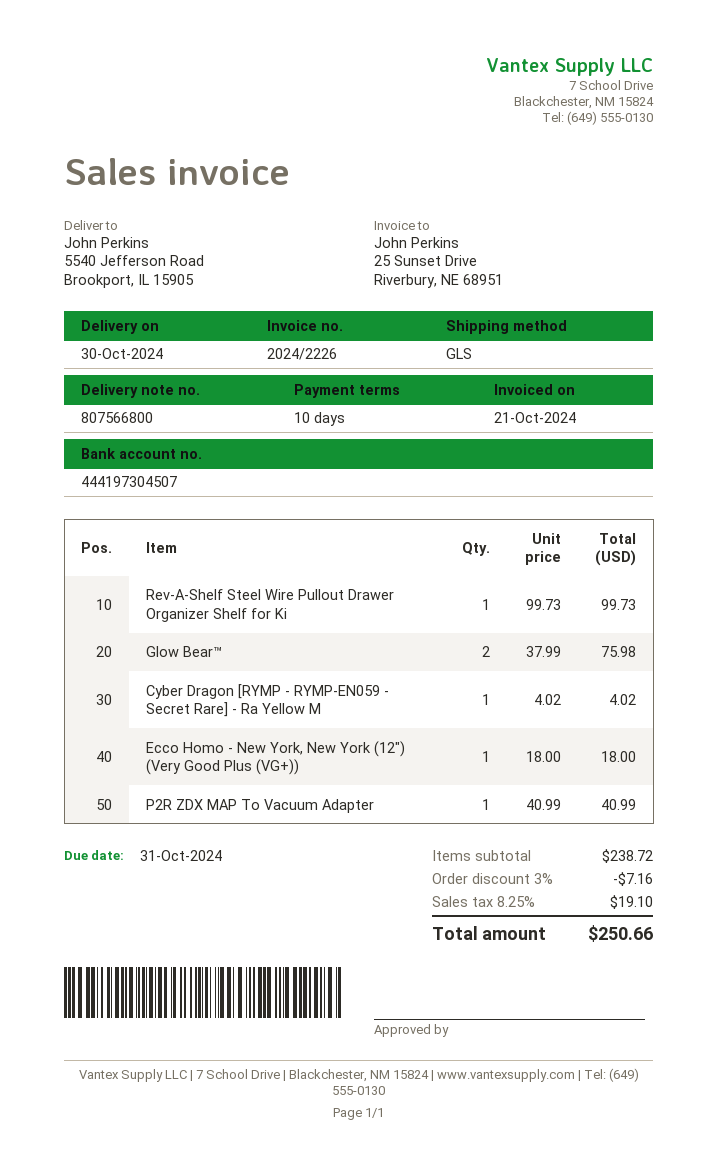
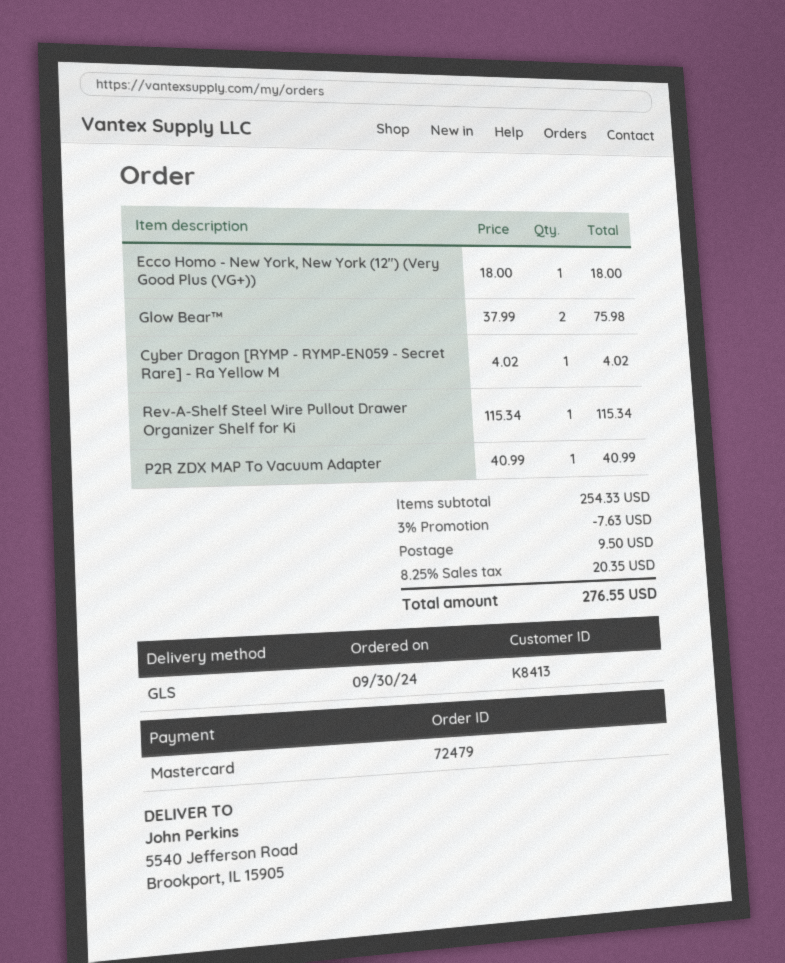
Rev-A-Shelf Steel Wire Pullout Drawer Organizer Shelf for Ki: 1 x 99.73 = 99.73 -> 1 x 115.34 = 115.34
subtotal: 238.72 -> 254.33
discount: 3% = 7.16 -> 3% = 7.63
shipping: none -> 9.50
tax: 8.25% = 19.10 -> 8.25% = 20.35
total: 250.66 -> 276.55

